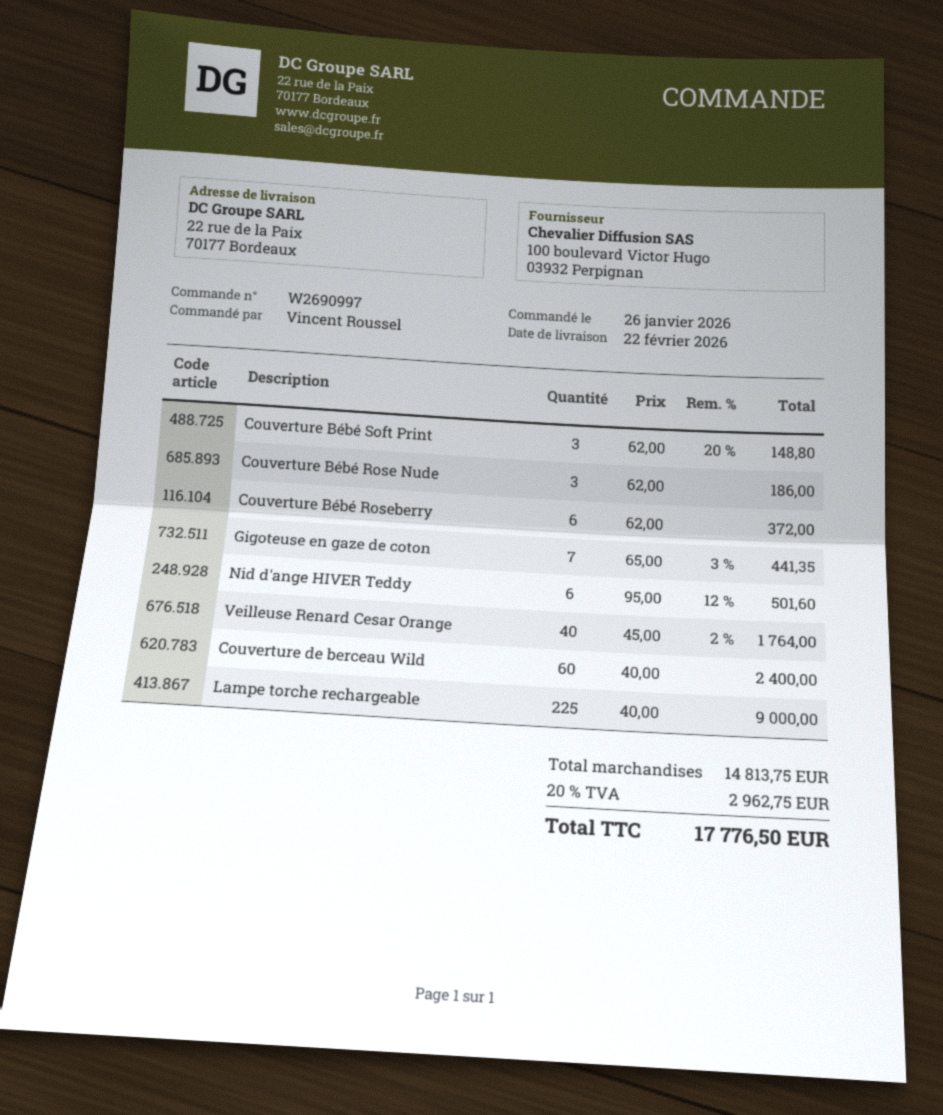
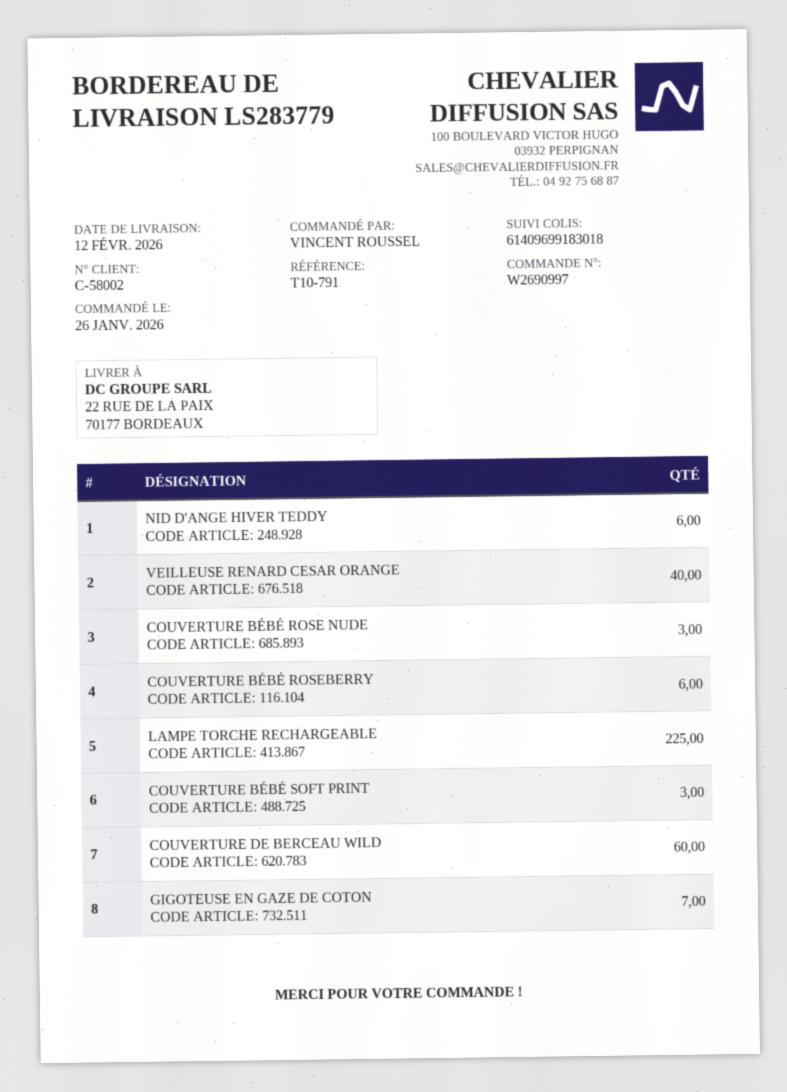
delivery date: 2026-02-22 -> 2026-02-12

